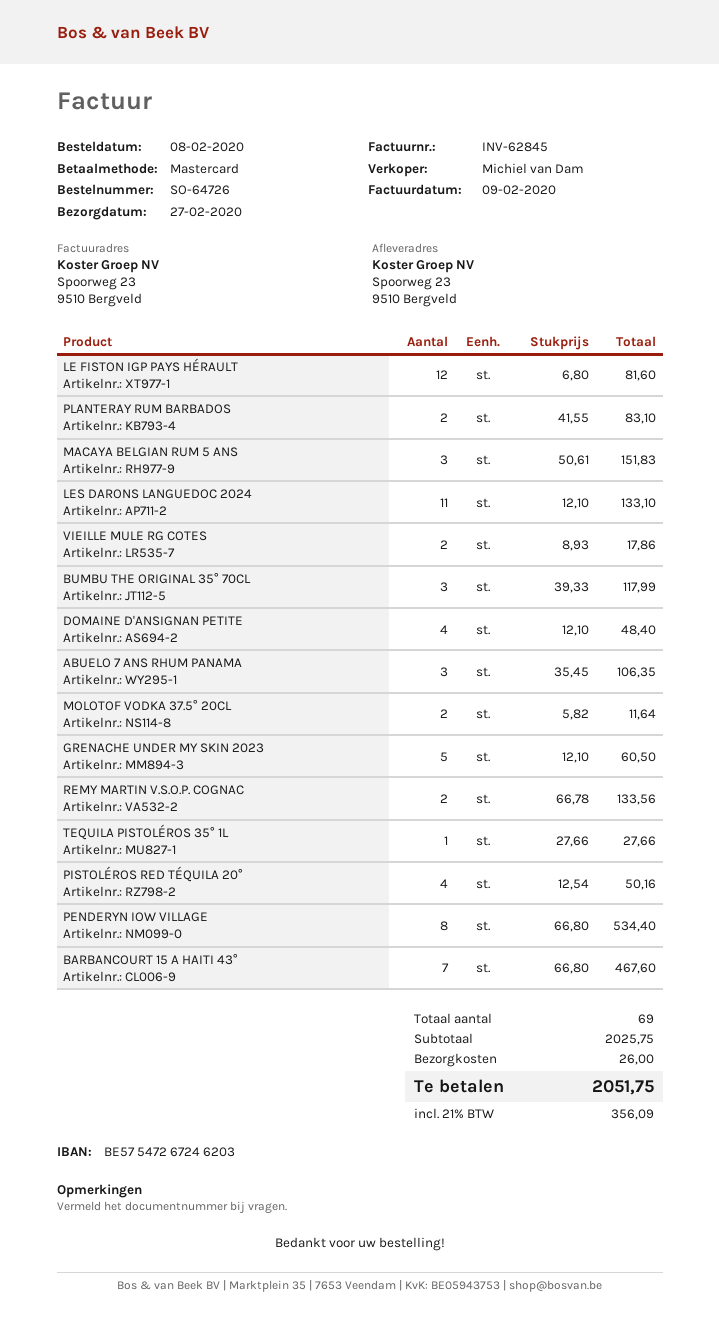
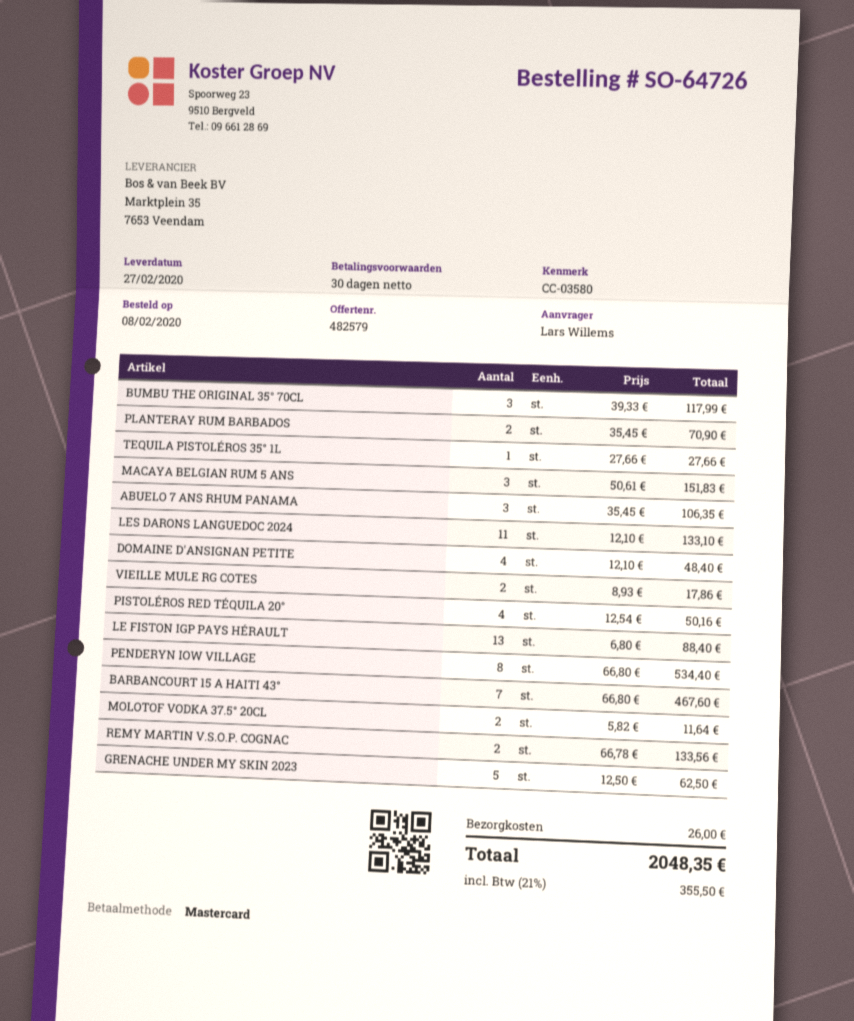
LE FISTON IGP PAYS HÉRAULT: 12 x 6.80 = 81.60 -> 13 x 6.80 = 88.40
PLANTERAY RUM BARBADOS: 2 x 41.55 = 83.10 -> 2 x 35.45 = 70.90
GRENACHE UNDER MY SKIN 2023: 5 x 12.10 = 60.50 -> 5 x 12.50 = 62.50
tax: 21% = 356.09 -> 21% = 355.50
total: 2051.75 -> 2048.35

